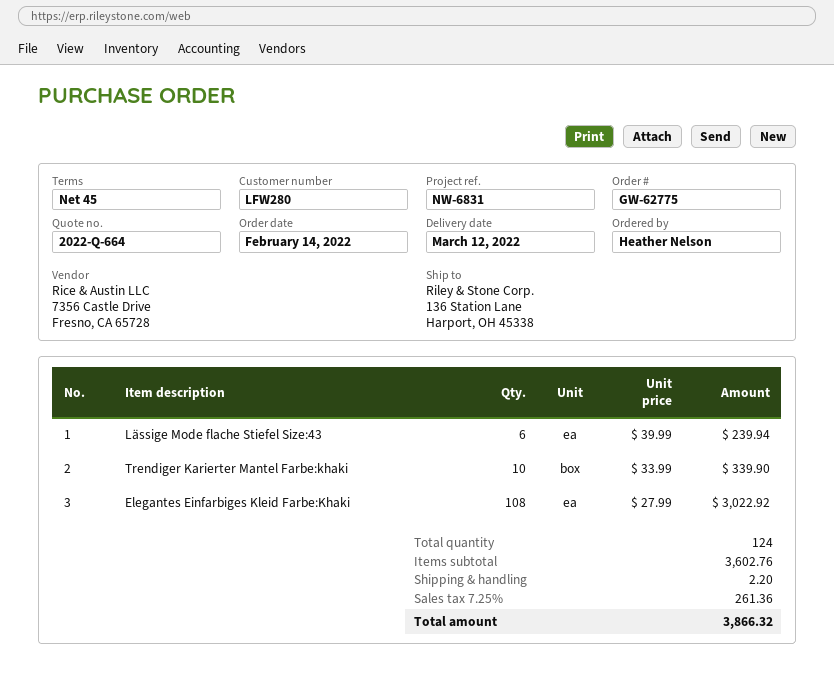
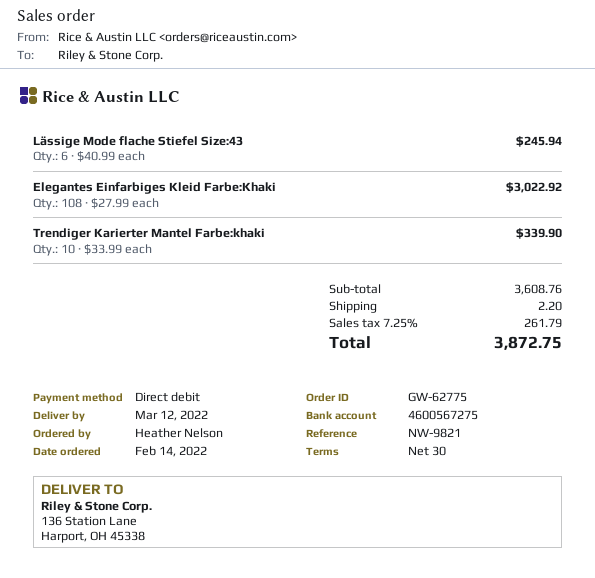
payment terms: 45 days -> 30 days
reference: NW-6831 -> NW-9821
Lässige Mode flache Stiefel Size:43: 6 x 39.99 = 239.94 -> 6 x 40.99 = 245.94
subtotal: 3602.76 -> 3608.76
tax: 7.25% = 261.36 -> 7.25% = 261.79
total: 3866.32 -> 3872.75

